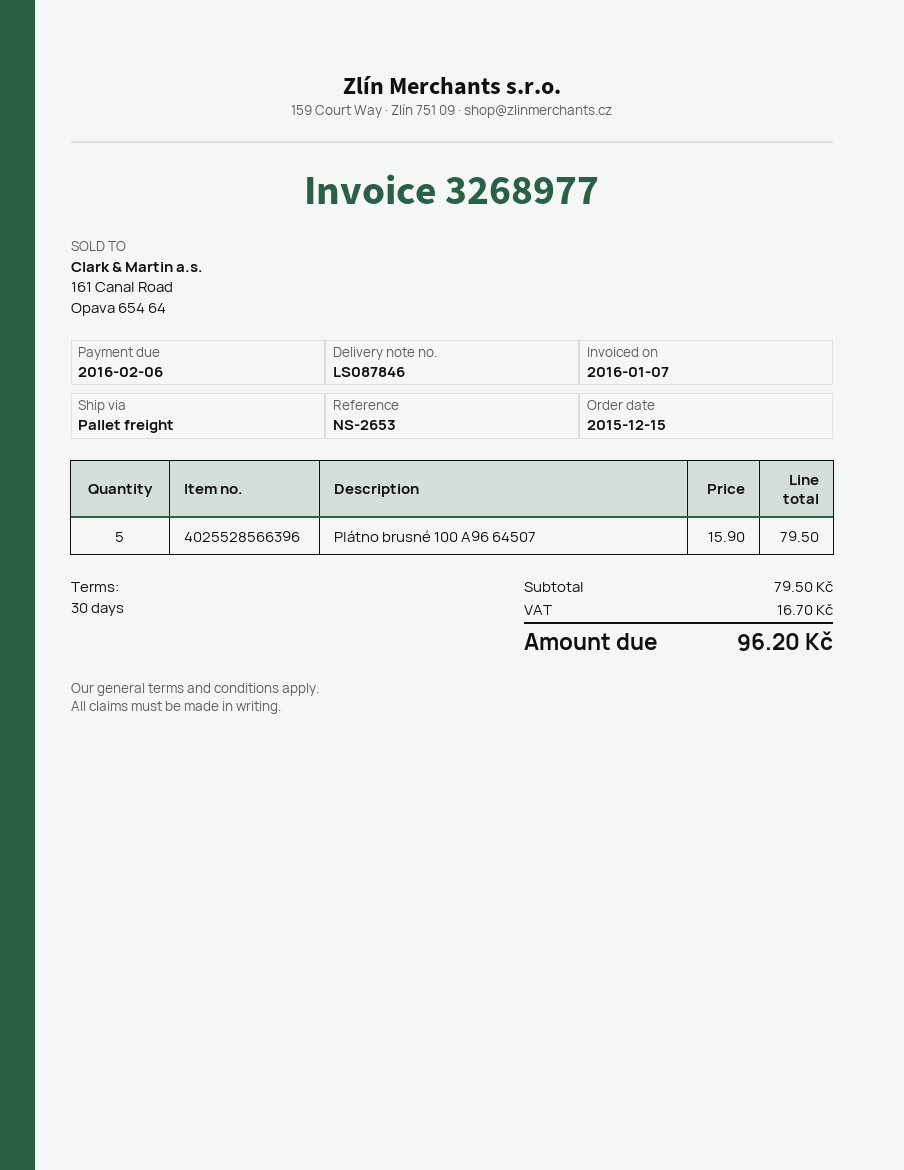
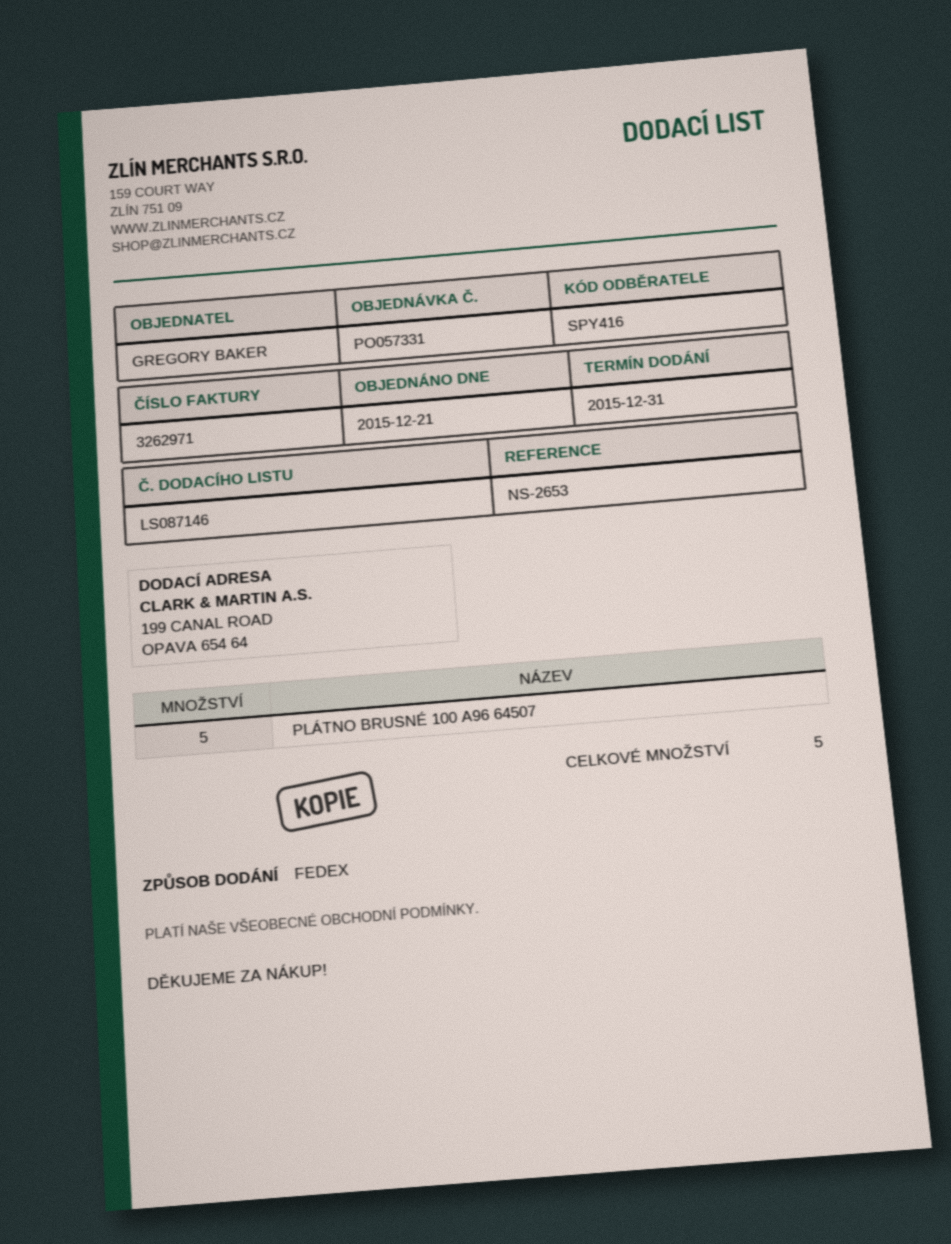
order date: 2015-12-15 -> 2015-12-21
delivery note number: LS087846 -> LS087146
invoice number: 3268977 -> 3262971
shipping method: pallet freight -> FedEx

